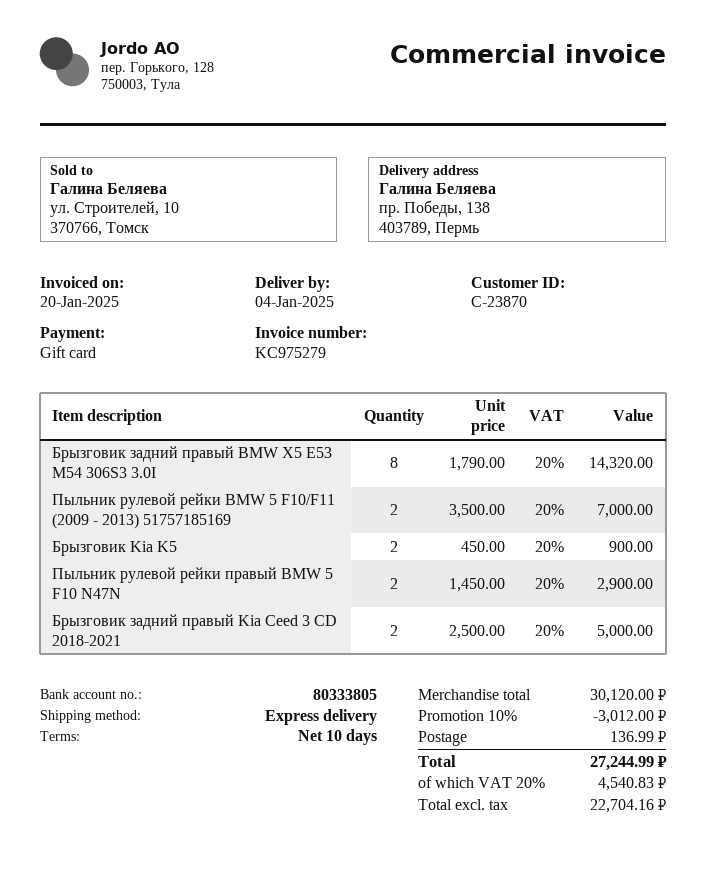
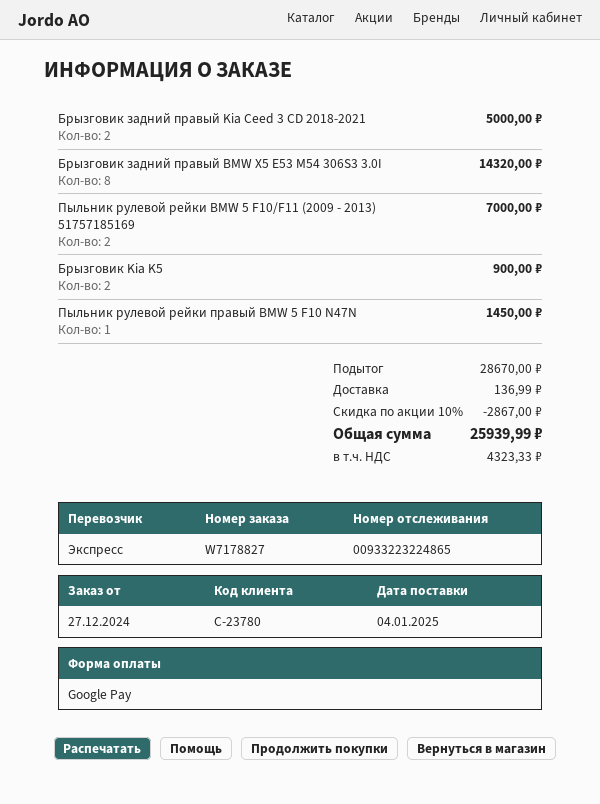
customer number: C-23870 -> C-23780
payment method: gift card -> Google Pay
Пыльник рулевой рейки правый BMW 5 F10 N47N: 2 for 2900.00 -> 1 for 1450.00
subtotal: 30120.00 -> 28670.00
discount: 10% = 3012.00 -> 10% = 2867.00
tax: 4540.83 -> 4323.33
total: 27244.99 -> 25939.99

